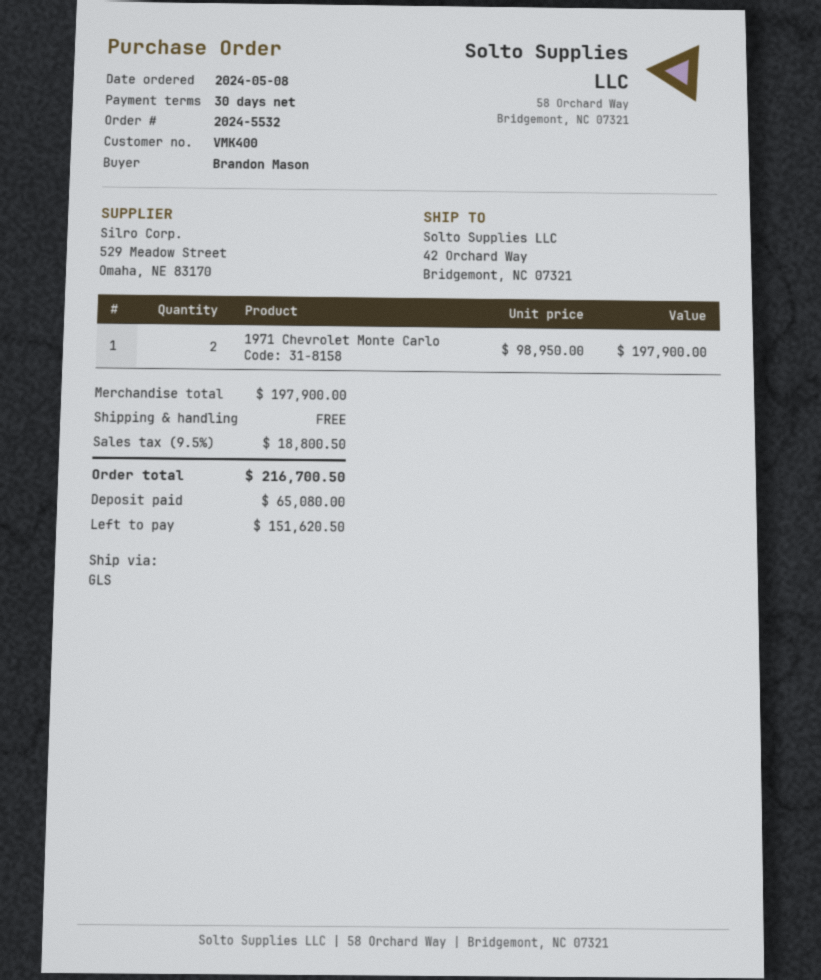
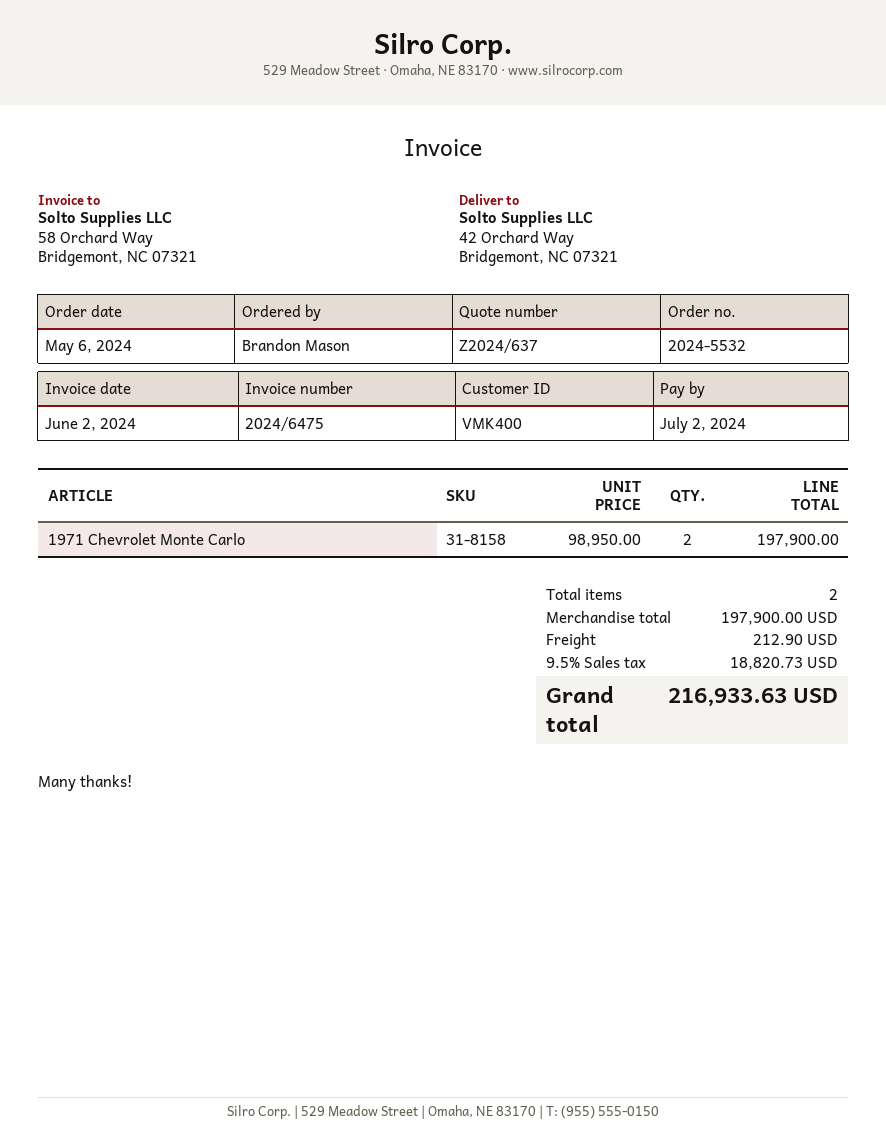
order date: 2024-05-08 -> 2024-05-06
shipping: 0.00 -> 212.90
tax: 9.5% = 18800.50 -> 9.5% = 18820.73
total: 216700.50 -> 216933.63

